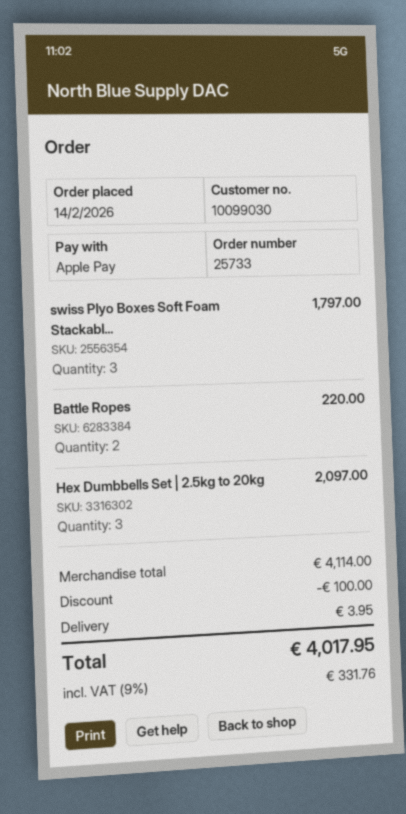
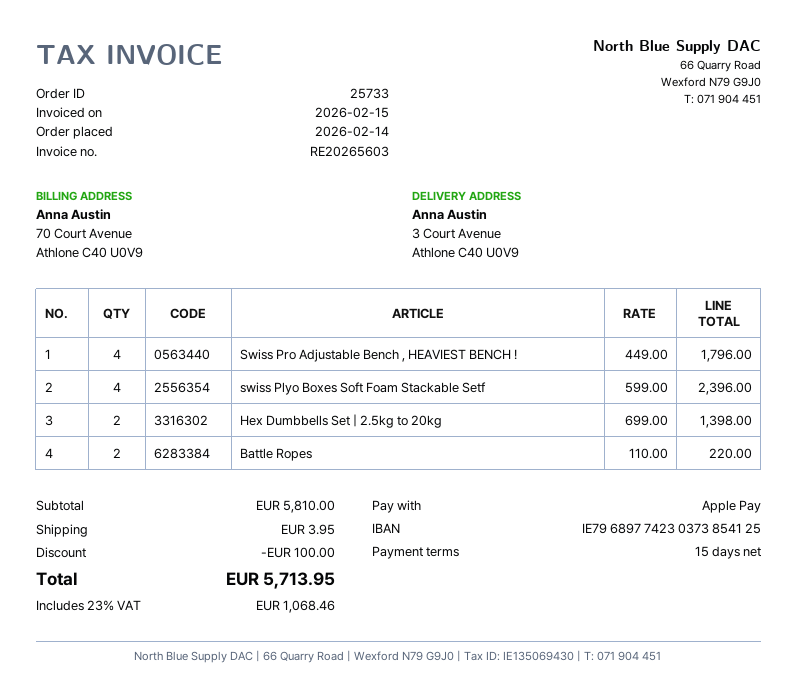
swiss Plyo Boxes Soft Foam Stackabl...: 3 for 1797.00 -> 4 for 2396.00
Hex Dumbbells Set | 2.5kg to 20kg: 3 for 2097.00 -> 2 for 1398.00
Swiss Pro Adjustable Bench , HEAVIEST BENCH !: none -> 4 for 1796.00
subtotal: 4114.00 -> 5810.00
tax: 9% = 331.76 -> 23% = 1068.46
total: 4017.95 -> 5713.95

